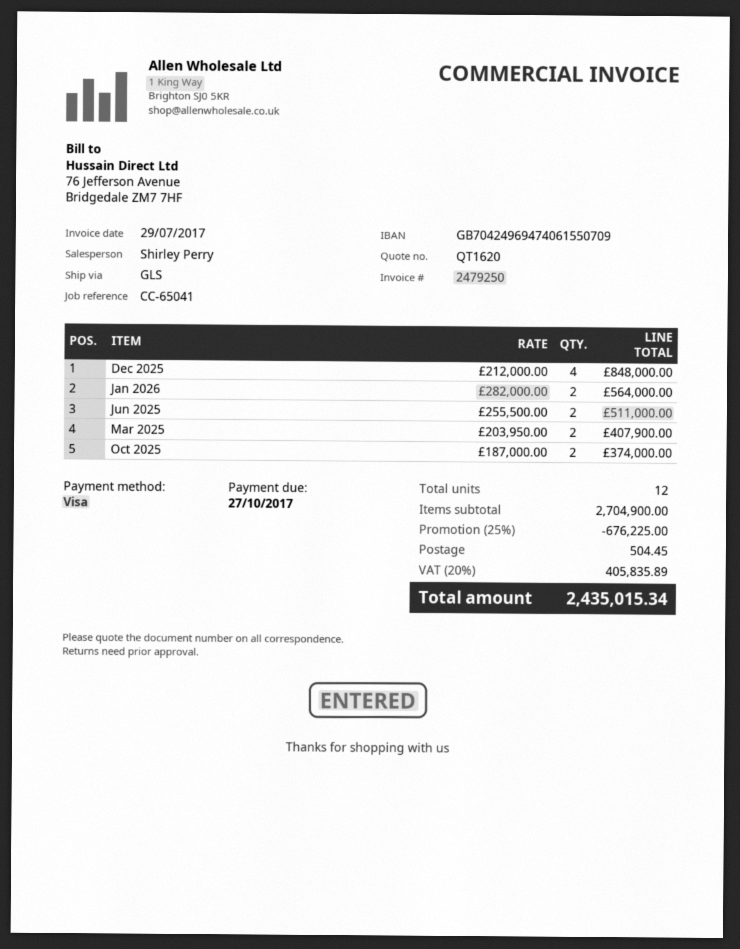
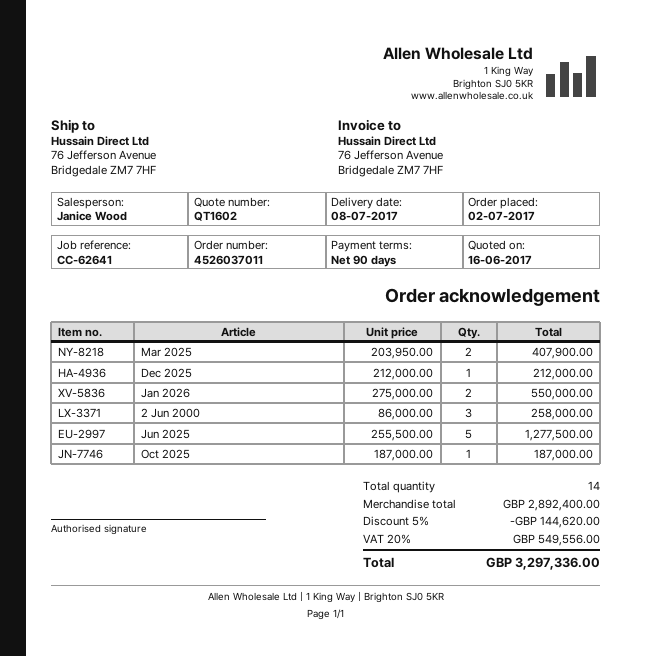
quote number: QT1620 -> QT1602
reference: CC-65041 -> CC-62641
sales rep: Shirley Perry -> Janice Wood
Dec 2025: 4 x 212000.00 = 848000.00 -> 1 x 212000.00 = 212000.00
Jan 2026: 2 x 282000.00 = 564000.00 -> 2 x 275000.00 = 550000.00
Jun 2025: 2 x 255500.00 = 511000.00 -> 5 x 255500.00 = 1277500.00
Oct 2025: 2 x 187000.00 = 374000.00 -> 1 x 187000.00 = 187000.00
2 Jun 2000: none -> 3 x 86000.00 = 258000.00
total quantity: 12 -> 14
subtotal: 2704900.00 -> 2892400.00
discount: 25% = 676225.00 -> 5% = 144620.00
shipping: 504.45 -> none
tax: 20% = 405835.89 -> 20% = 549556.00
total: 2435015.34 -> 3297336.00

